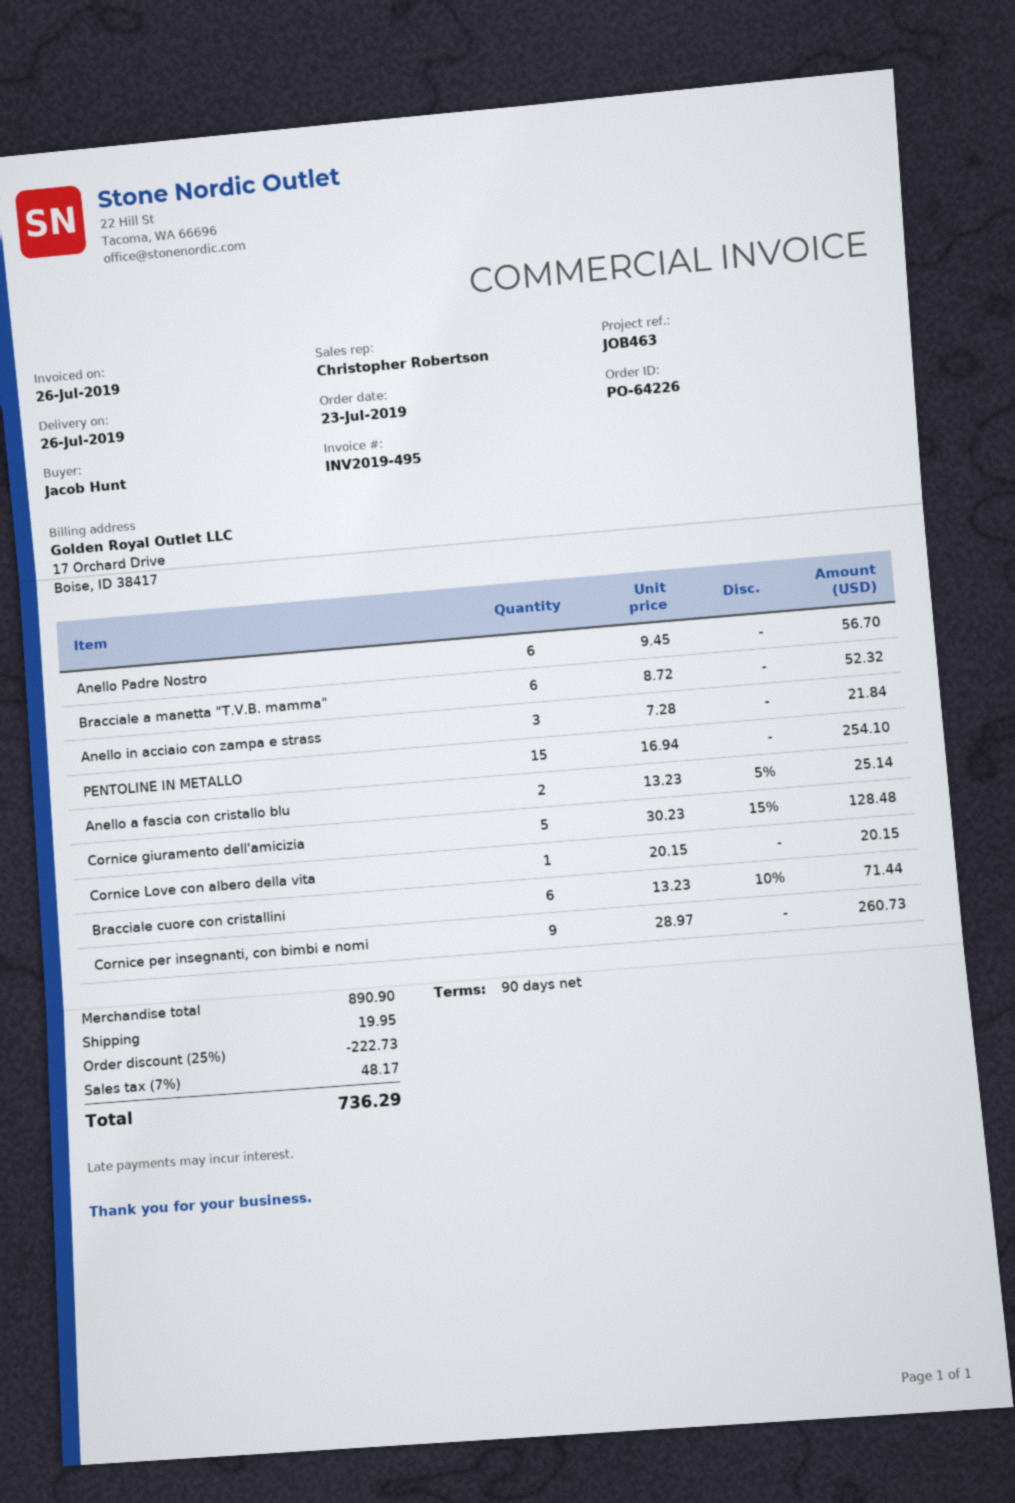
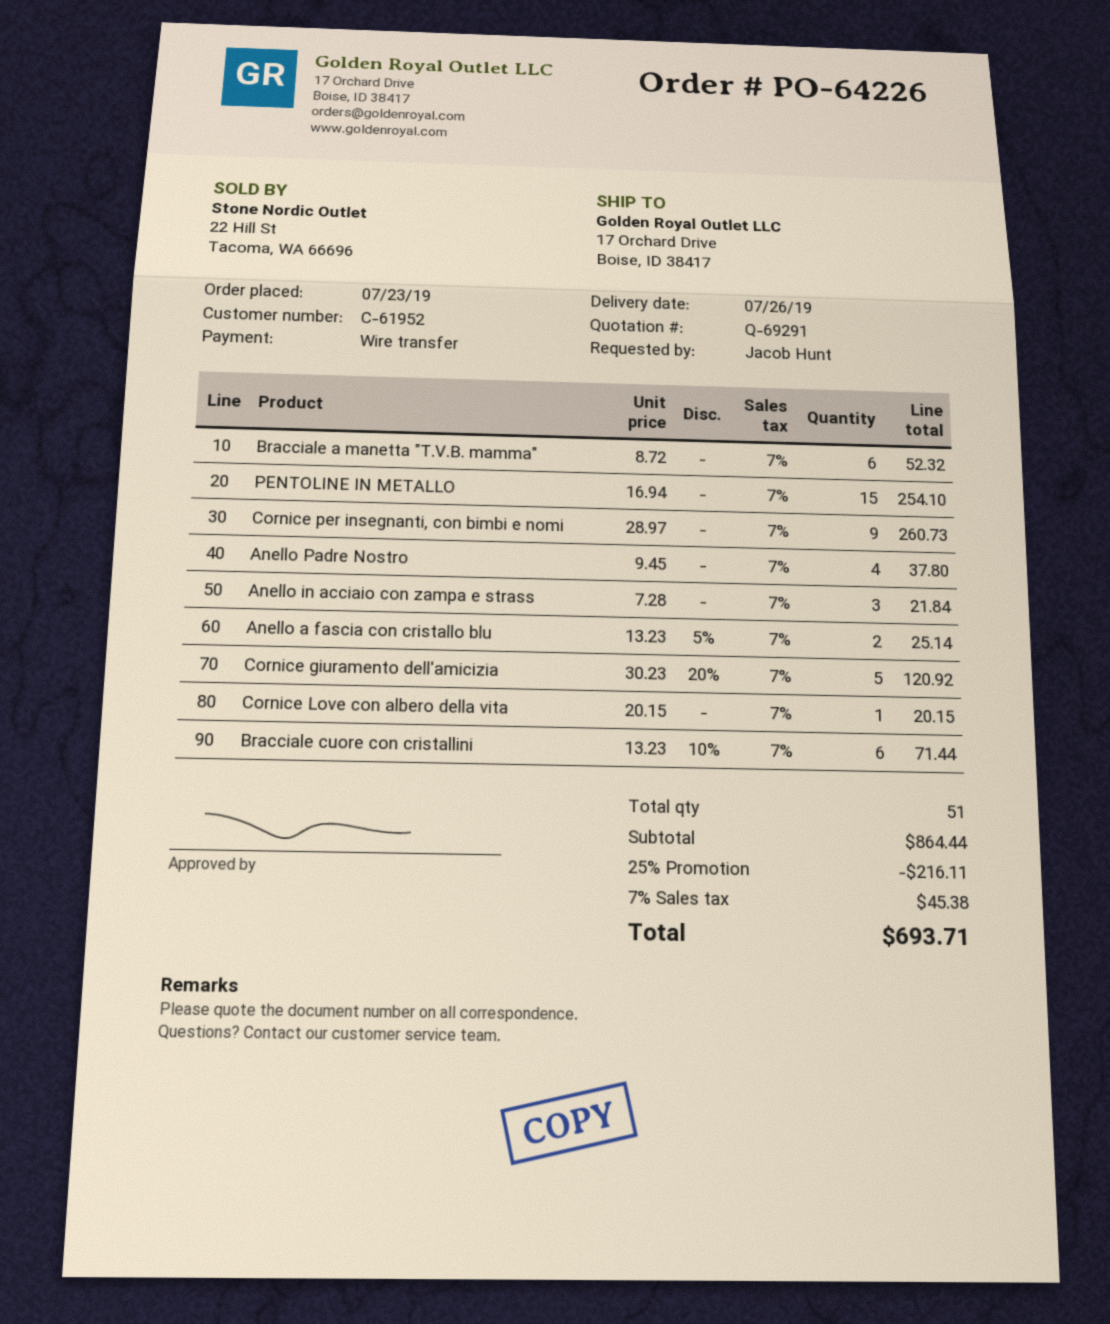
Anello Padre Nostro: 6 x 9.45 = 56.70 -> 4 x 9.45 = 37.80
Cornice giuramento dell'amicizia: 5 x 30.23 - 15% = 128.48 -> 5 x 30.23 - 20% = 120.92
subtotal: 890.90 -> 864.44
discount: 25% = 222.73 -> 25% = 216.11
shipping: 19.95 -> none
tax: 7% = 48.17 -> 7% = 45.38
total: 736.29 -> 693.71

